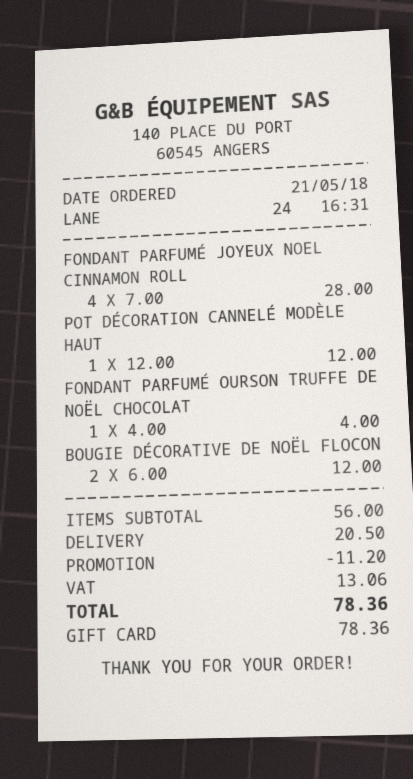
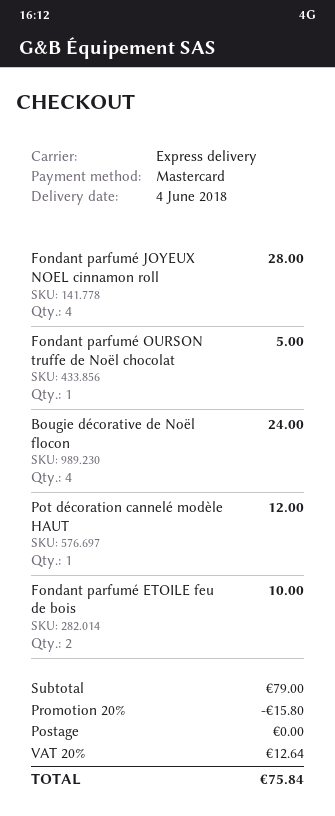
payment method: gift card -> Mastercard
FONDANT PARFUMÉ OURSON TRUFFE DE NOËL CHOCOLAT: 1 for 4.00 -> 1 for 5.00
BOUGIE DÉCORATIVE DE NOËL FLOCON: 2 for 12.00 -> 4 for 24.00
Fondant parfumé ETOILE feu de bois: none -> 2 for 10.00
subtotal: 56.00 -> 79.00
discount: 11.20 -> 15.80
shipping: 20.50 -> 0.00
tax: 13.06 -> 12.64
total: 78.36 -> 75.84

